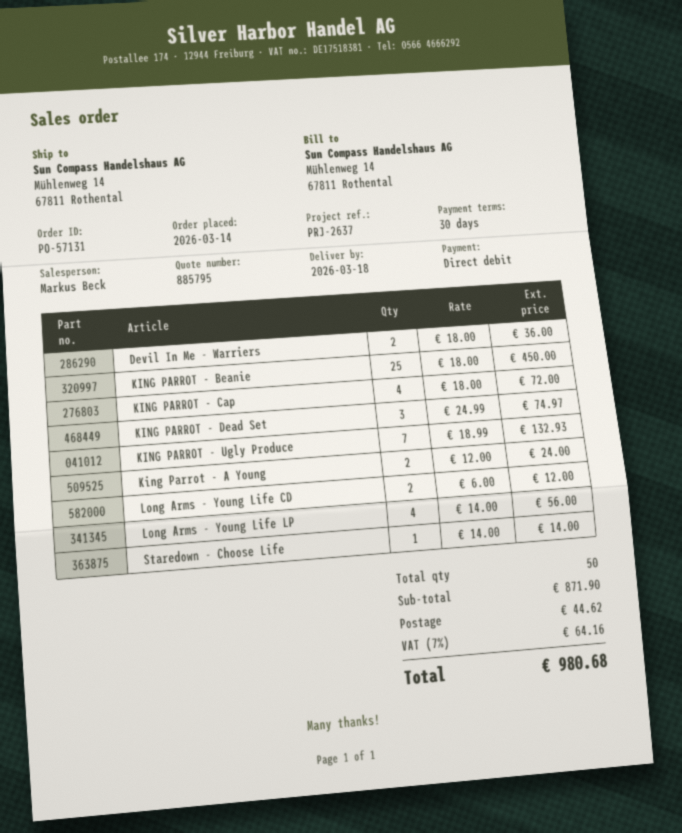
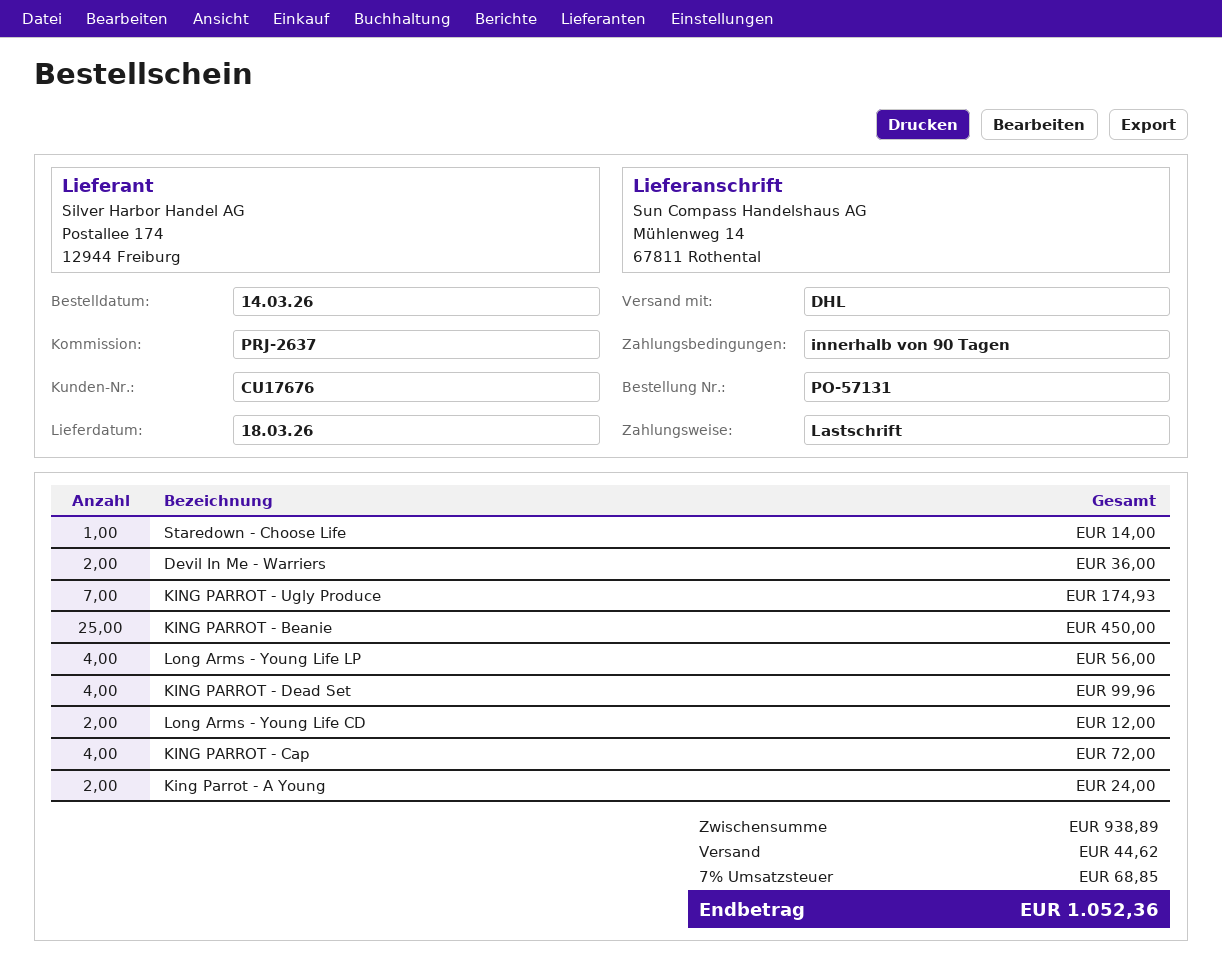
payment terms: 30 days -> 90 days
KING PARROT - Dead Set: 3 for 74.97 -> 4 for 99.96
KING PARROT - Ugly Produce: 7 for 132.93 -> 7 for 174.93
subtotal: 871.90 -> 938.89
tax: 7% = 64.16 -> 7% = 68.85
total: 980.68 -> 1052.36

